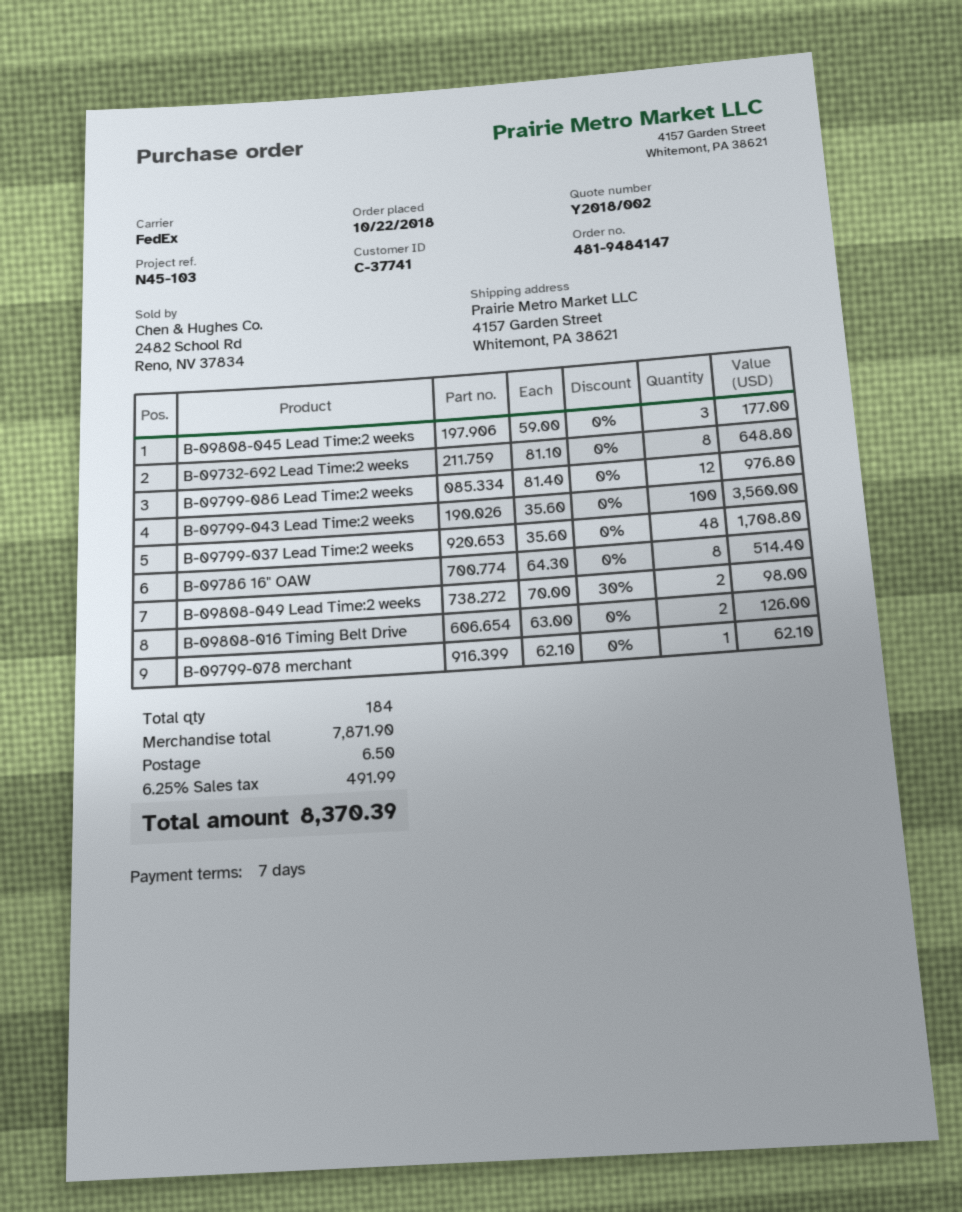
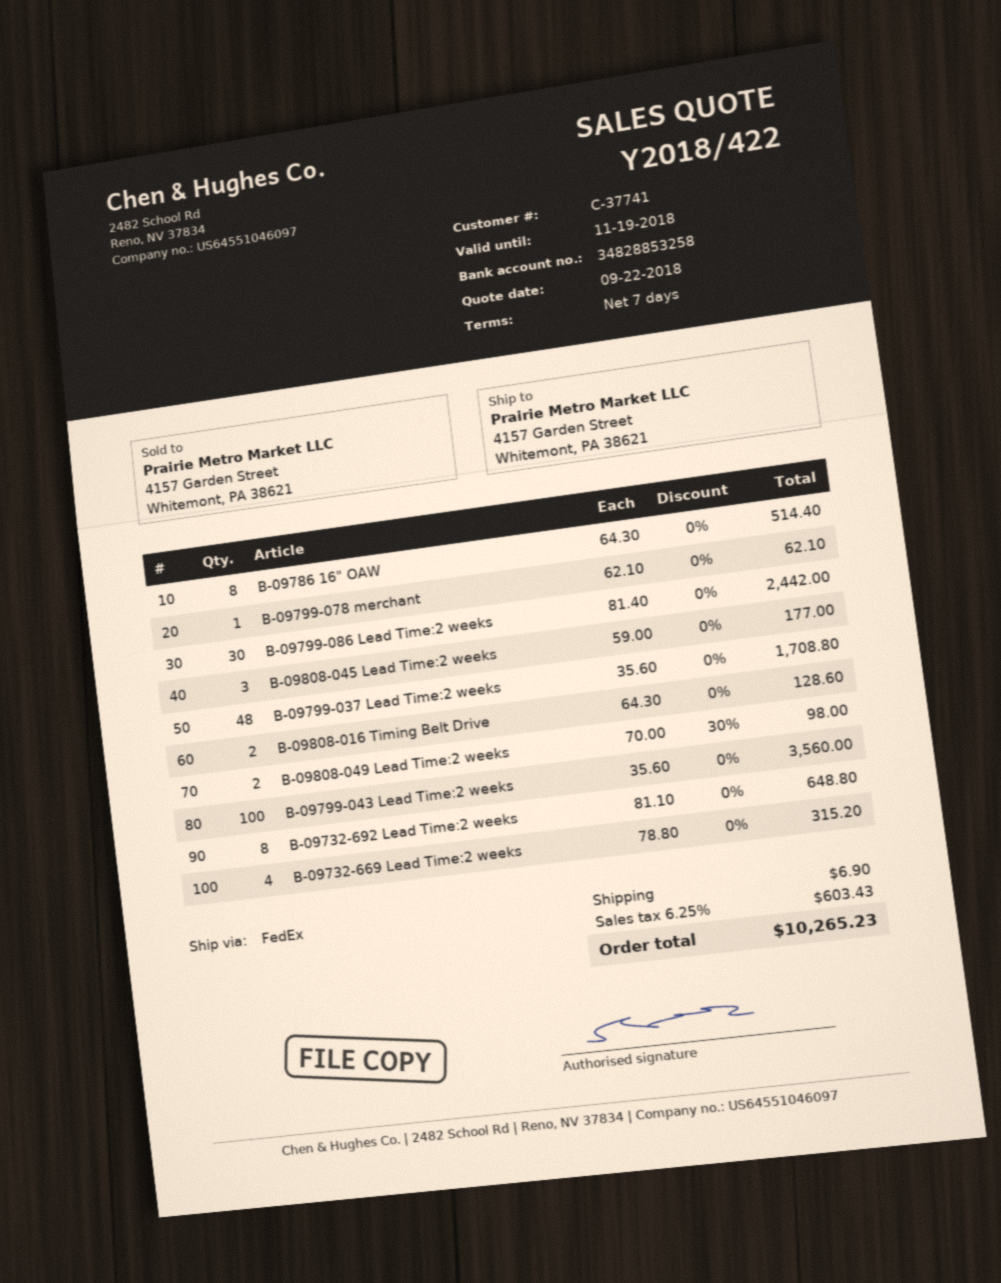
quote number: Y2018/002 -> Y2018/422
B-09799-086 Lead Time:2 weeks: 12 x 81.40 = 976.80 -> 30 x 81.40 = 2442.00
B-09808-016 Timing Belt Drive: 2 x 63.00 = 126.00 -> 2 x 64.30 = 128.60
B-09732-669 Lead Time:2 weeks: none -> 4 x 78.80 = 315.20
shipping: 6.50 -> 6.90
tax: 6.25% = 491.99 -> 6.25% = 603.43
total: 8370.39 -> 10265.23

